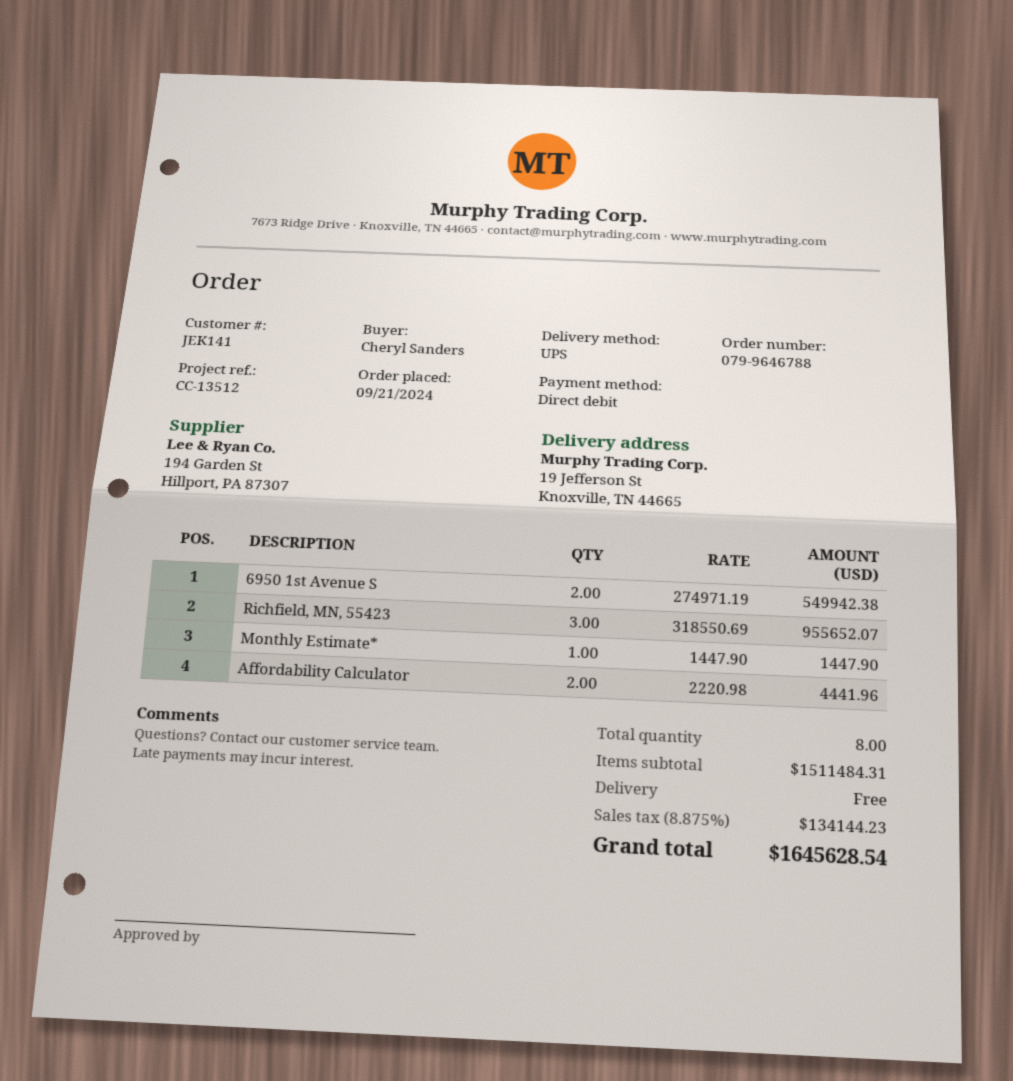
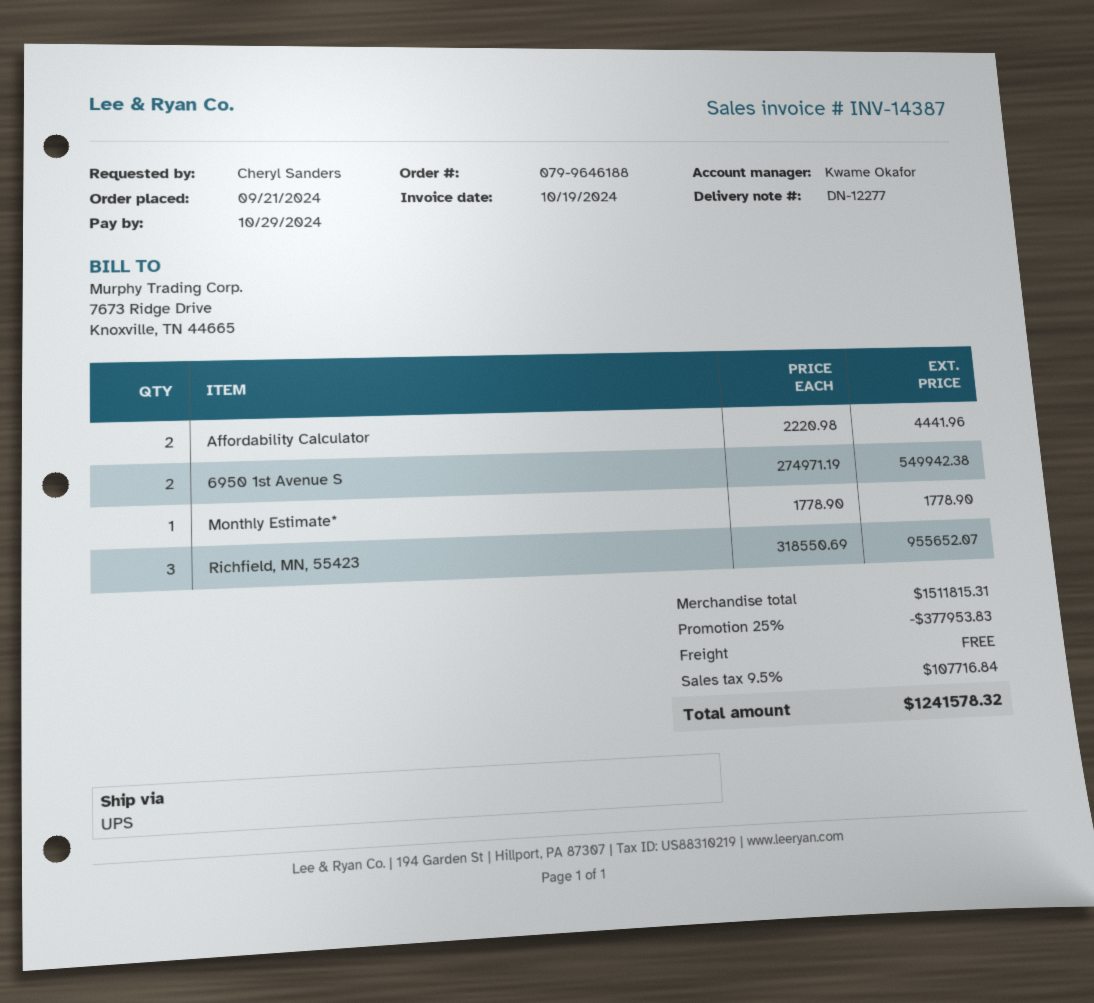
order number: 079-9646788 -> 079-9646188
Monthly Estimate*: 1 x 1447.90 = 1447.90 -> 1 x 1778.90 = 1778.90
subtotal: 1511484.31 -> 1511815.31
discount: none -> 25% = 377953.83
tax: 8.875% = 134144.23 -> 9.5% = 107716.84
total: 1645628.54 -> 1241578.32

